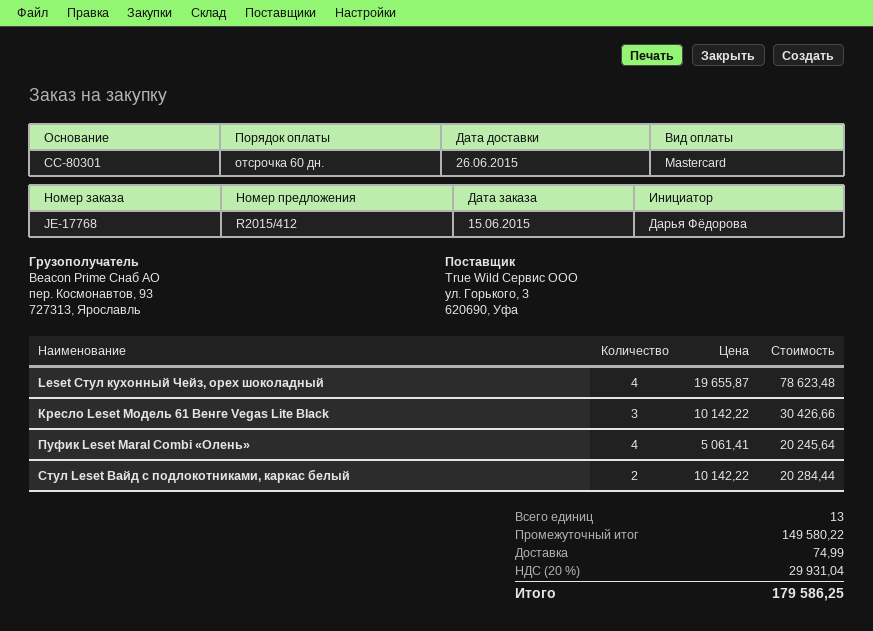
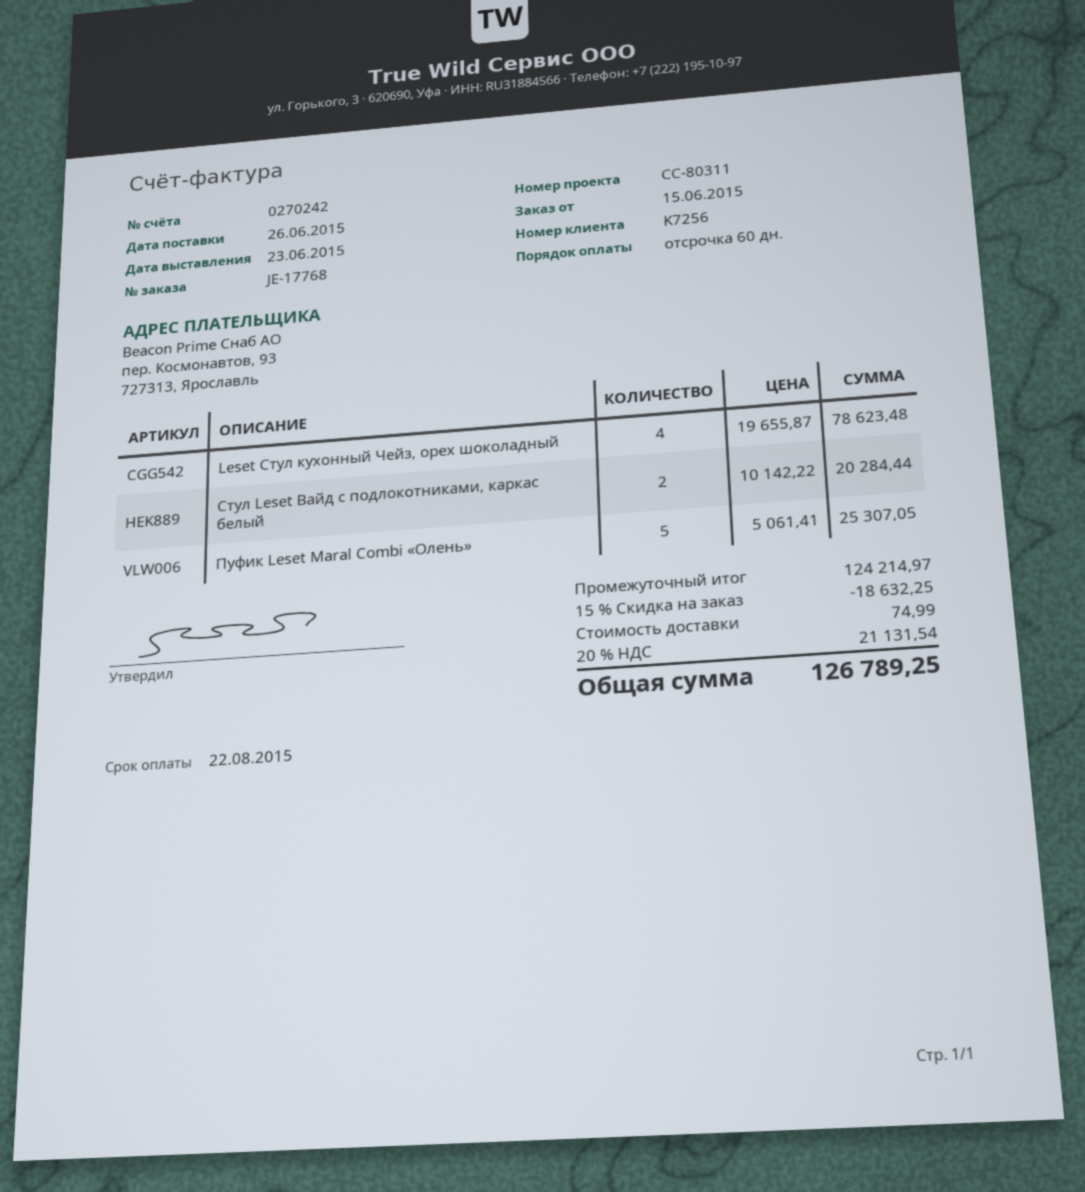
reference: CC-80301 -> CC-80311
Кресло Leset Модель 61 Венге Vegas Lite Black: 3 x 10142.22 = 30426.66 -> none
Пуфик Leset Maral Combi «Олень»: 4 x 5061.41 = 20245.64 -> 5 x 5061.41 = 25307.05
subtotal: 149580.22 -> 124214.97
discount: none -> 15% = 18632.25
tax: 20% = 29931.04 -> 20% = 21131.54
total: 179586.25 -> 126789.25

